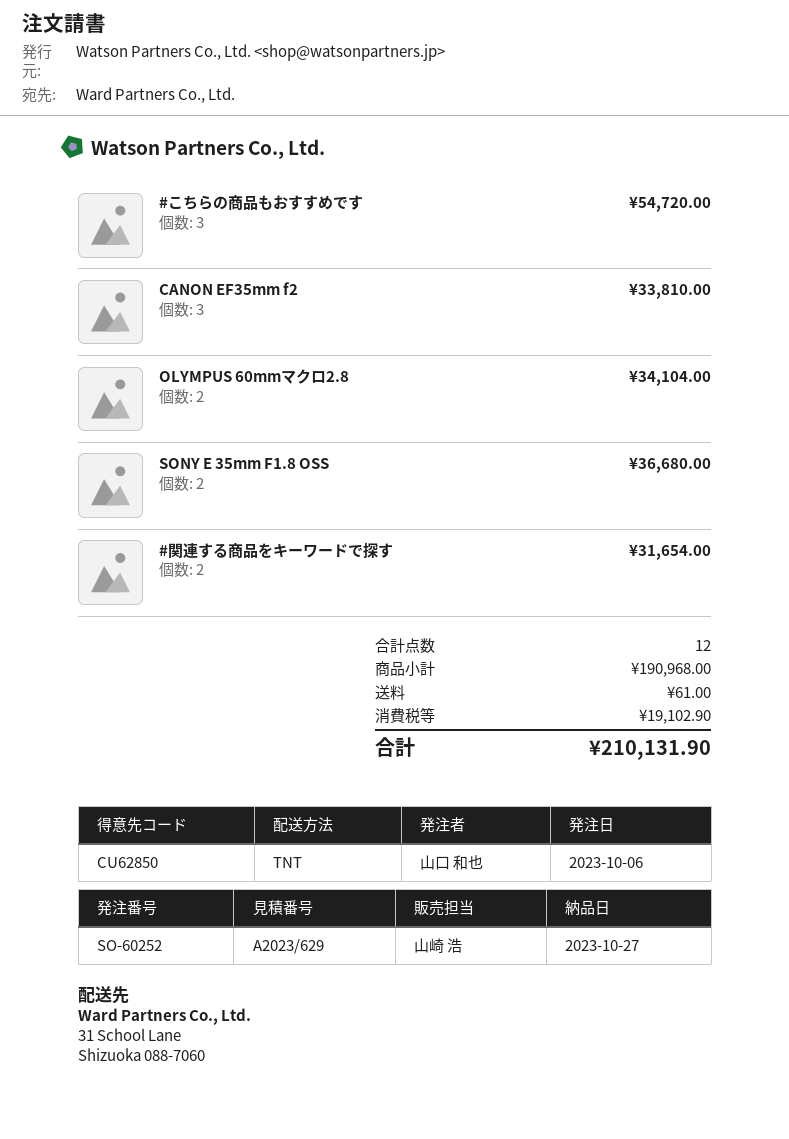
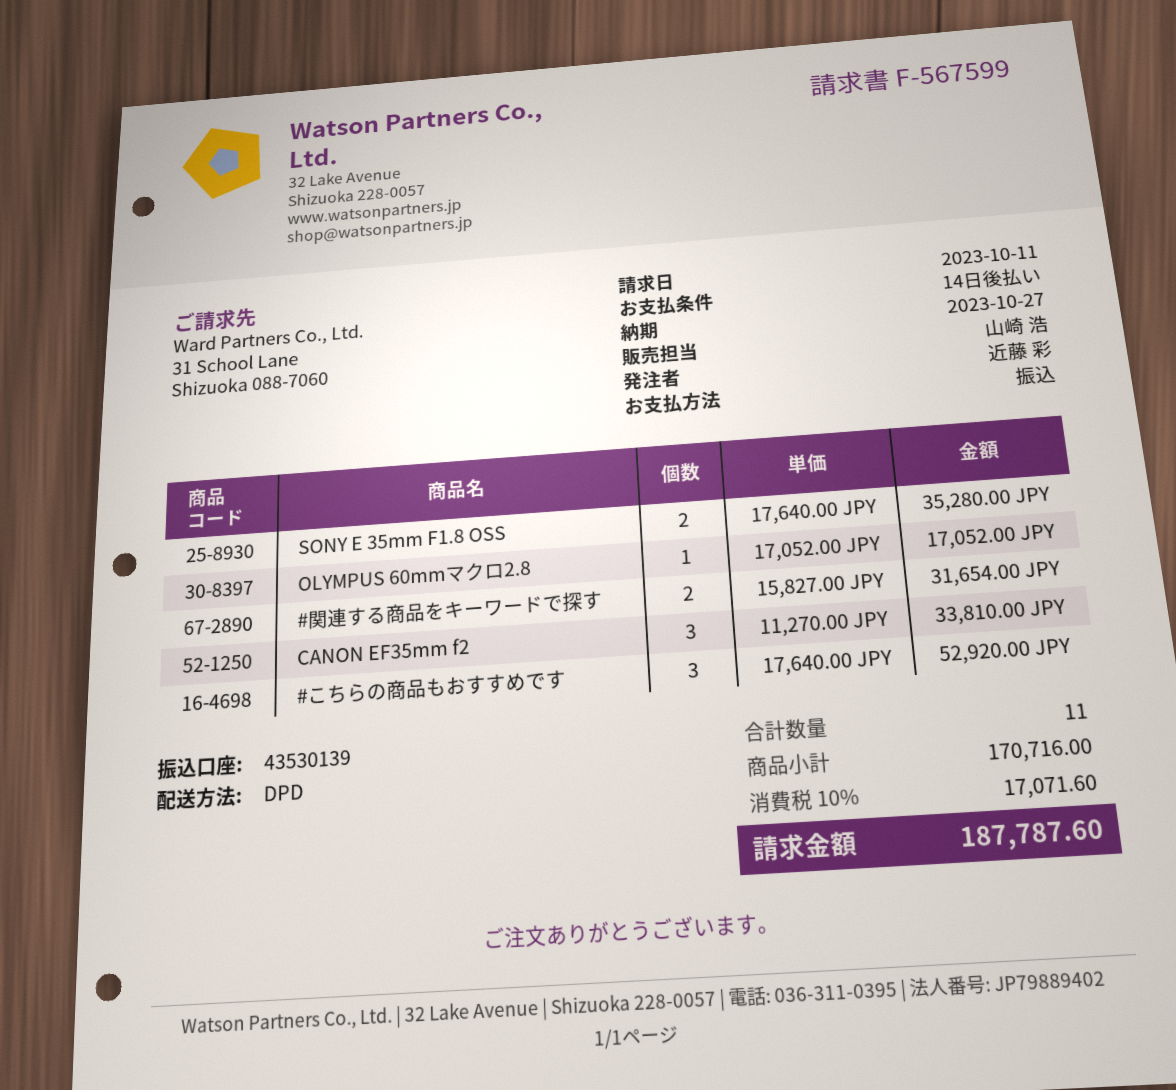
ordered by: 山口 和也 -> 近藤 彩
shipping method: TNT -> DPD
#こちらの商品もおすすめです: 3 for 54720.00 -> 3 for 52920.00
OLYMPUS 60mmマクロ2.8: 2 for 34104.00 -> 1 for 17052.00
SONY E 35mm F1.8 OSS: 2 for 36680.00 -> 2 for 35280.00
total quantity: 12 -> 11
subtotal: 190968.00 -> 170716.00
shipping: 61.00 -> none
tax: 19102.90 -> 17071.60
total: 210131.90 -> 187787.60

